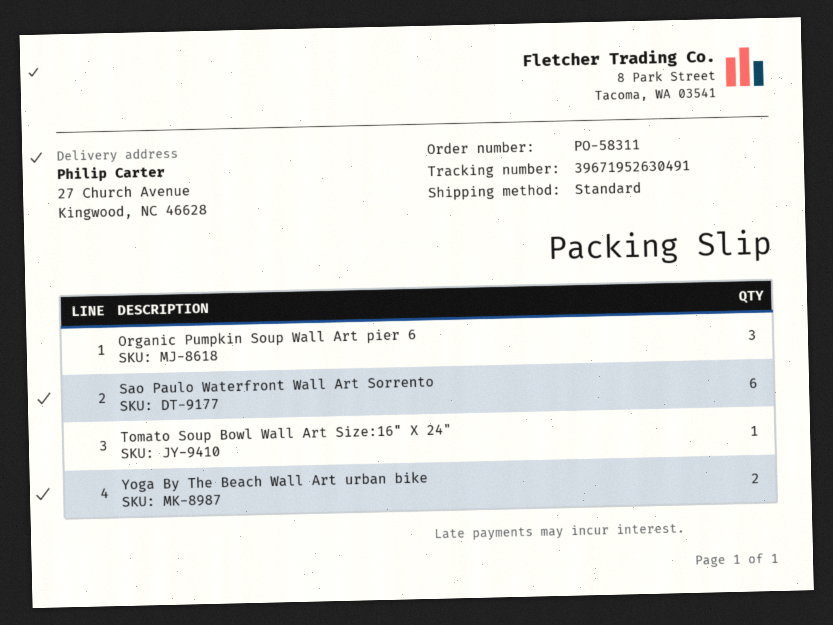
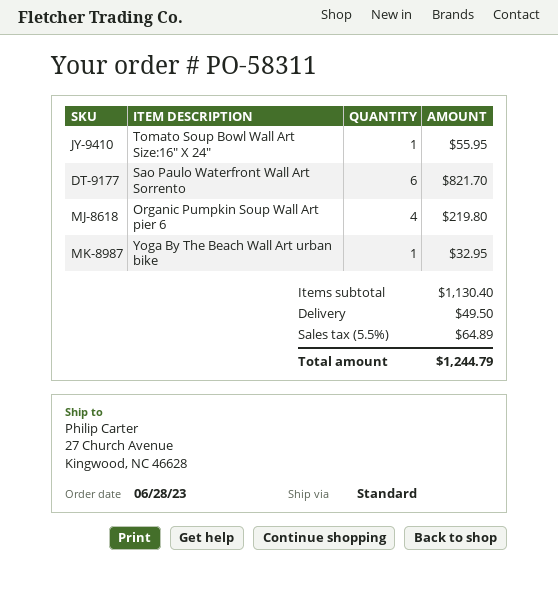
Organic Pumpkin Soup Wall Art pier 6: 3 -> 4
Yoga By The Beach Wall Art urban bike: 2 -> 1

